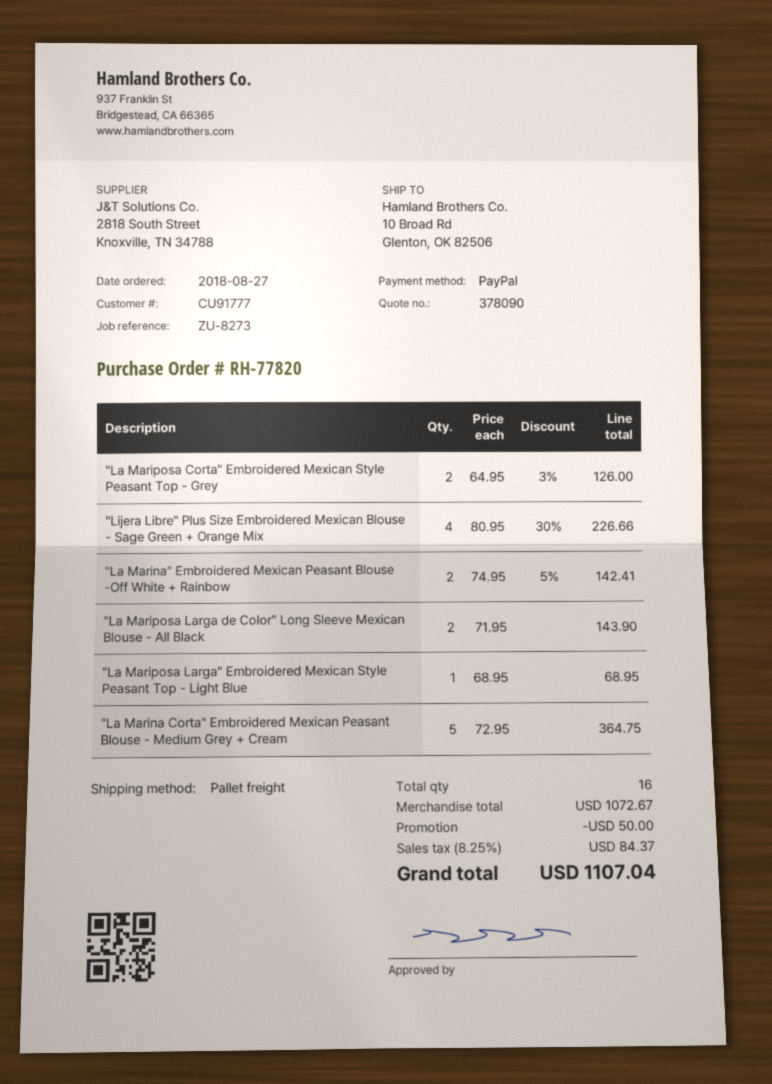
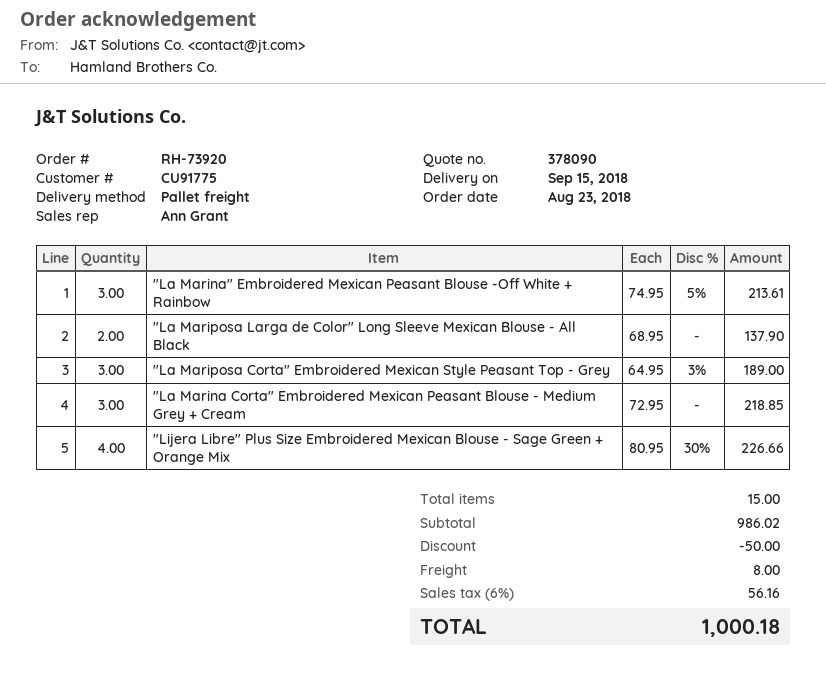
order number: RH-77820 -> RH-73920
order date: 2018-08-27 -> 2018-08-23
customer number: CU91777 -> CU91775
"La Mariposa Corta" Embroidered Mexican Style Peasant Top - Grey: 2 x 64.95 - 3% = 126.00 -> 3 x 64.95 - 3% = 189.00
"La Marina" Embroidered Mexican Peasant Blouse -Off White + Rainbow: 2 x 74.95 - 5% = 142.41 -> 3 x 74.95 - 5% = 213.61
"La Mariposa Larga de Color" Long Sleeve Mexican Blouse - All Black: 2 x 71.95 = 143.90 -> 2 x 68.95 = 137.90
"La Mariposa Larga" Embroidered Mexican Style Peasant Top - Light Blue: 1 x 68.95 = 68.95 -> none
"La Marina Corta" Embroidered Mexican Peasant Blouse - Medium Grey + Cream: 5 x 72.95 = 364.75 -> 3 x 72.95 = 218.85
total quantity: 16 -> 15
subtotal: 1072.67 -> 986.02
shipping: none -> 8.00
tax: 8.25% = 84.37 -> 6% = 56.16
total: 1107.04 -> 1000.18

